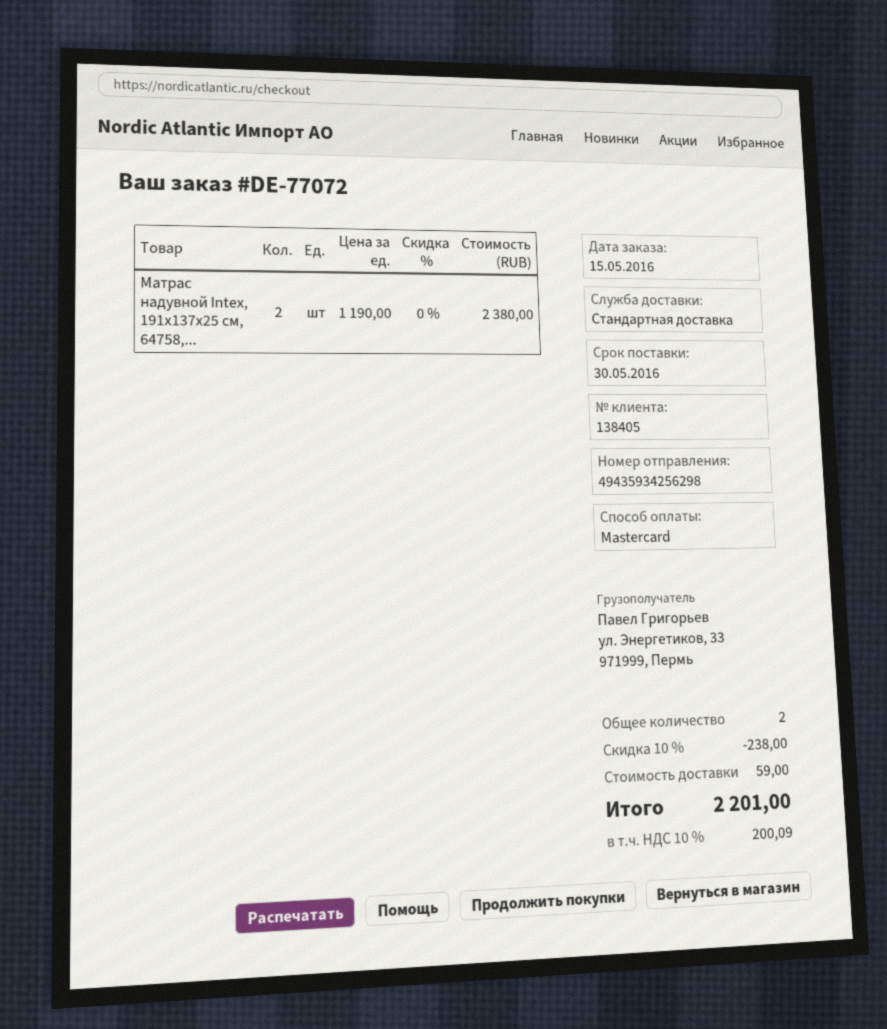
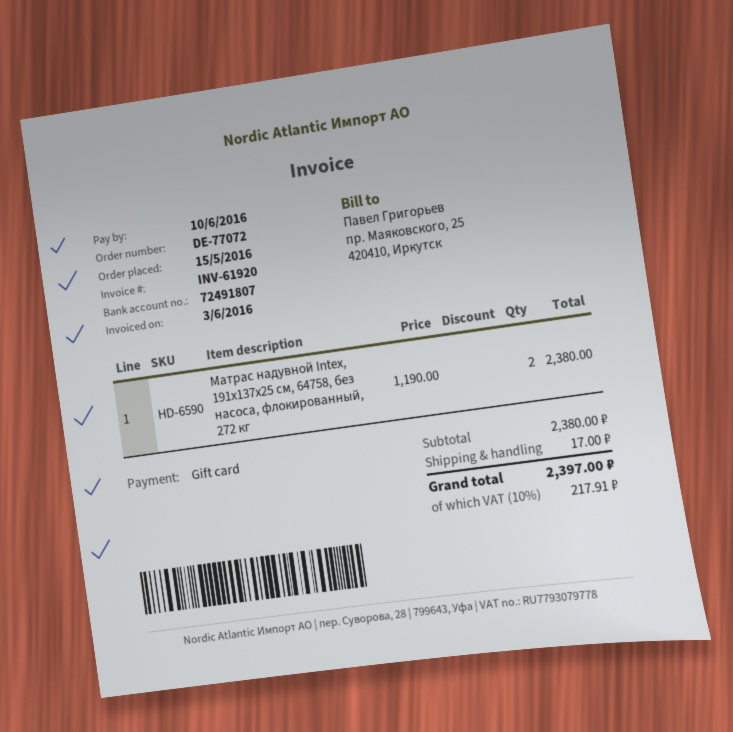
payment method: Mastercard -> gift card
discount: 10% = 238.00 -> none
shipping: 59.00 -> 17.00
tax: 10% = 200.09 -> 10% = 217.91
total: 2201.00 -> 2397.00

